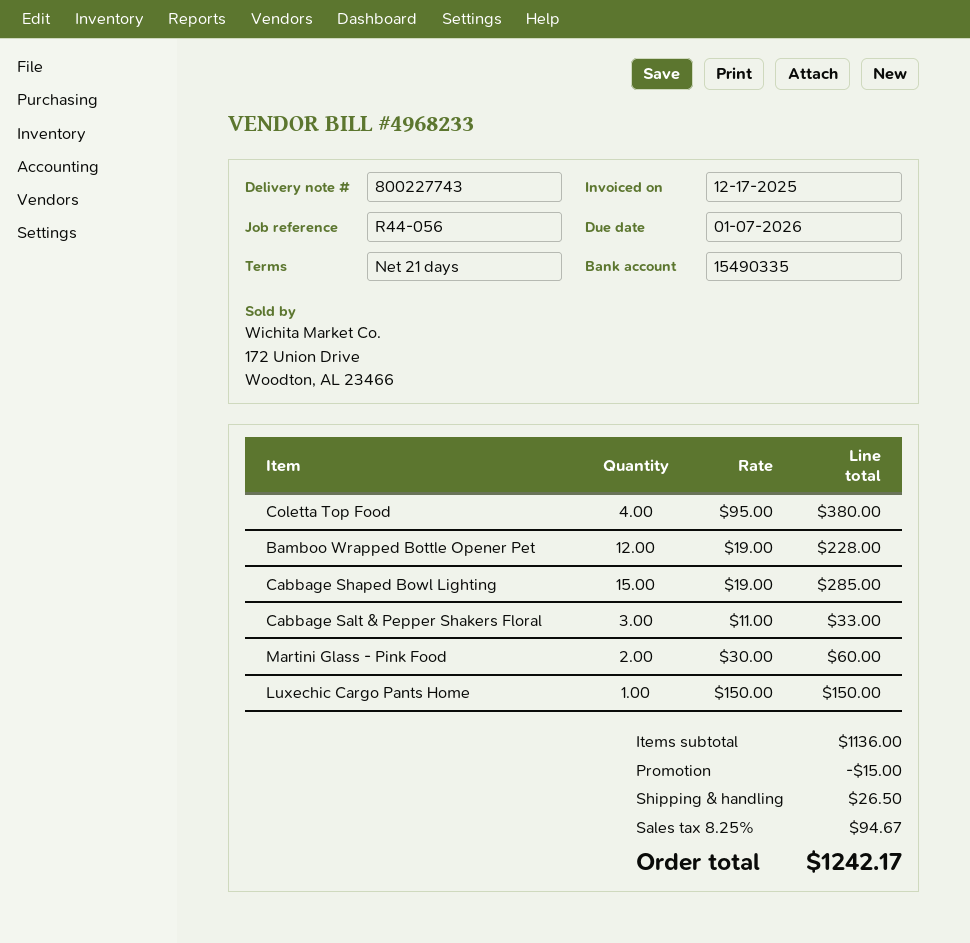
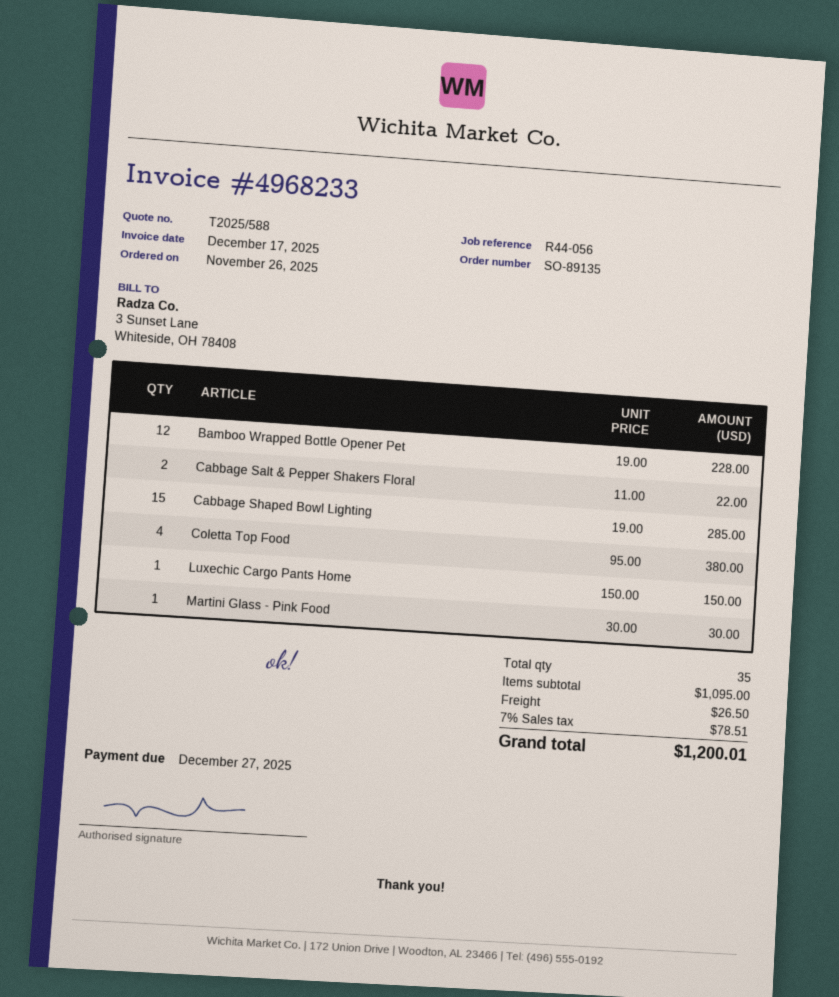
due date: 2026-01-07 -> 2025-12-27
Cabbage Salt & Pepper Shakers Floral: 3 x 11.00 = 33.00 -> 2 x 11.00 = 22.00
Martini Glass - Pink Food: 2 x 30.00 = 60.00 -> 1 x 30.00 = 30.00
subtotal: 1136.00 -> 1095.00
discount: 15.00 -> none
tax: 8.25% = 94.67 -> 7% = 78.51
total: 1242.17 -> 1200.01

